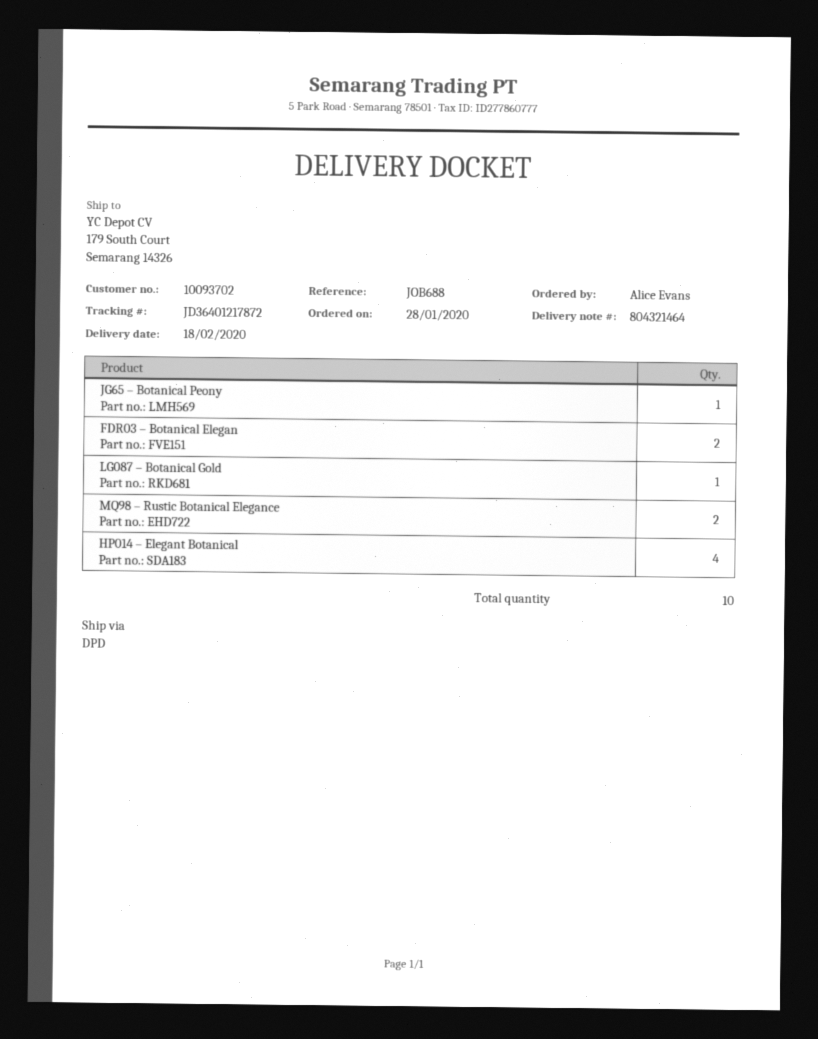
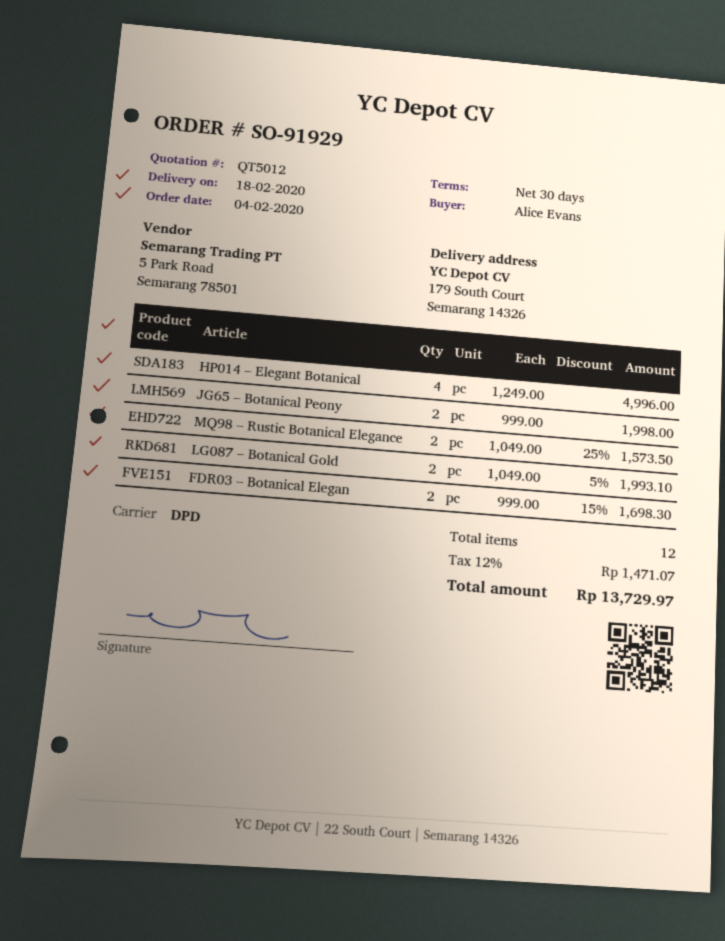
order date: 2020-01-28 -> 2020-02-04
JG65 – Botanical Peony: 1 -> 2
LG087 – Botanical Gold: 1 -> 2
total quantity: 10 -> 12

